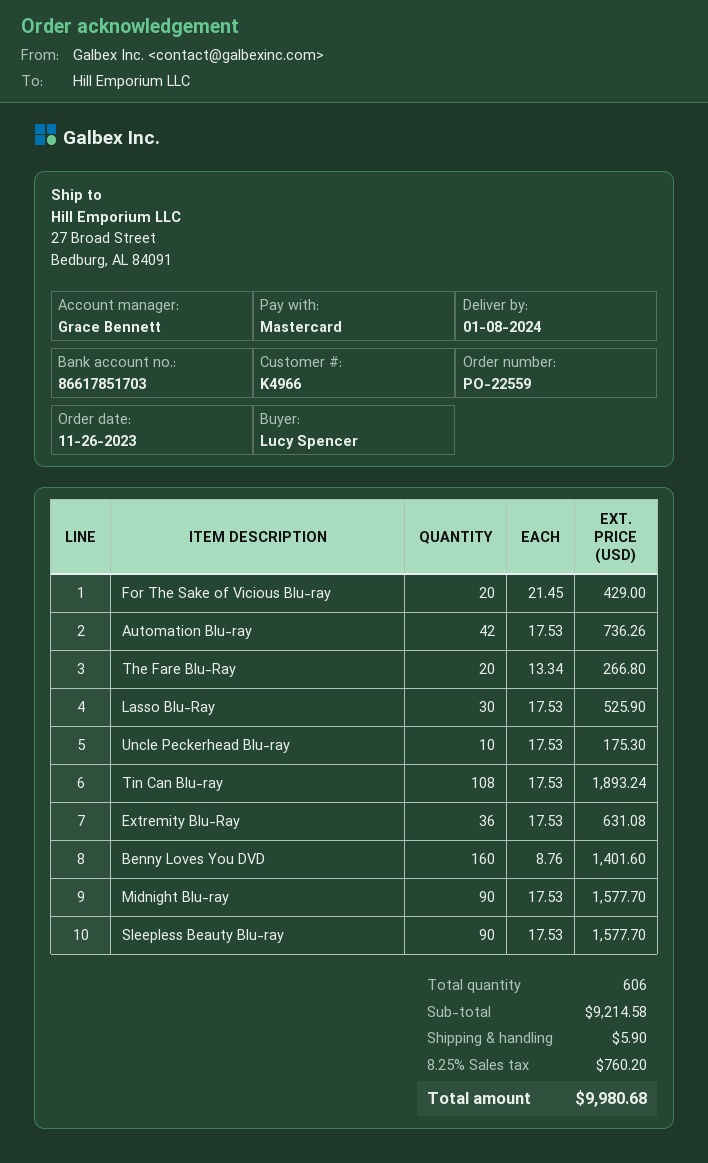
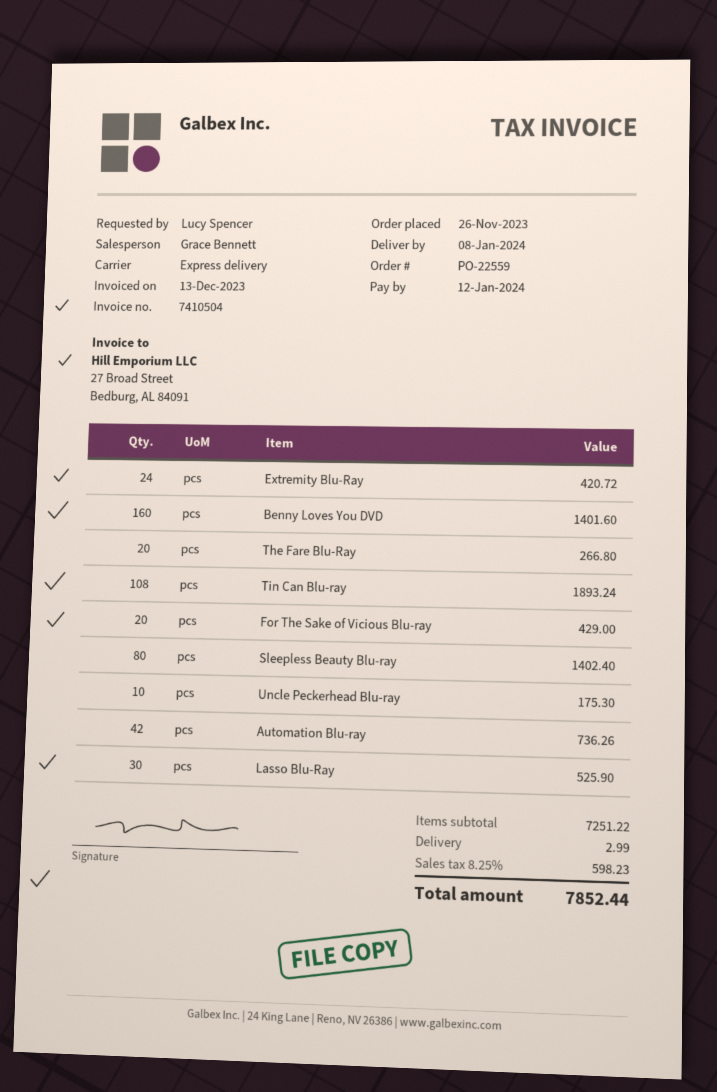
Extremity Blu-Ray: 36 for 631.08 -> 24 for 420.72
Midnight Blu-ray: 90 for 1577.70 -> none
Sleepless Beauty Blu-ray: 90 for 1577.70 -> 80 for 1402.40
subtotal: 9214.58 -> 7251.22
shipping: 5.90 -> 2.99
tax: 8.25% = 760.20 -> 8.25% = 598.23
total: 9980.68 -> 7852.44

